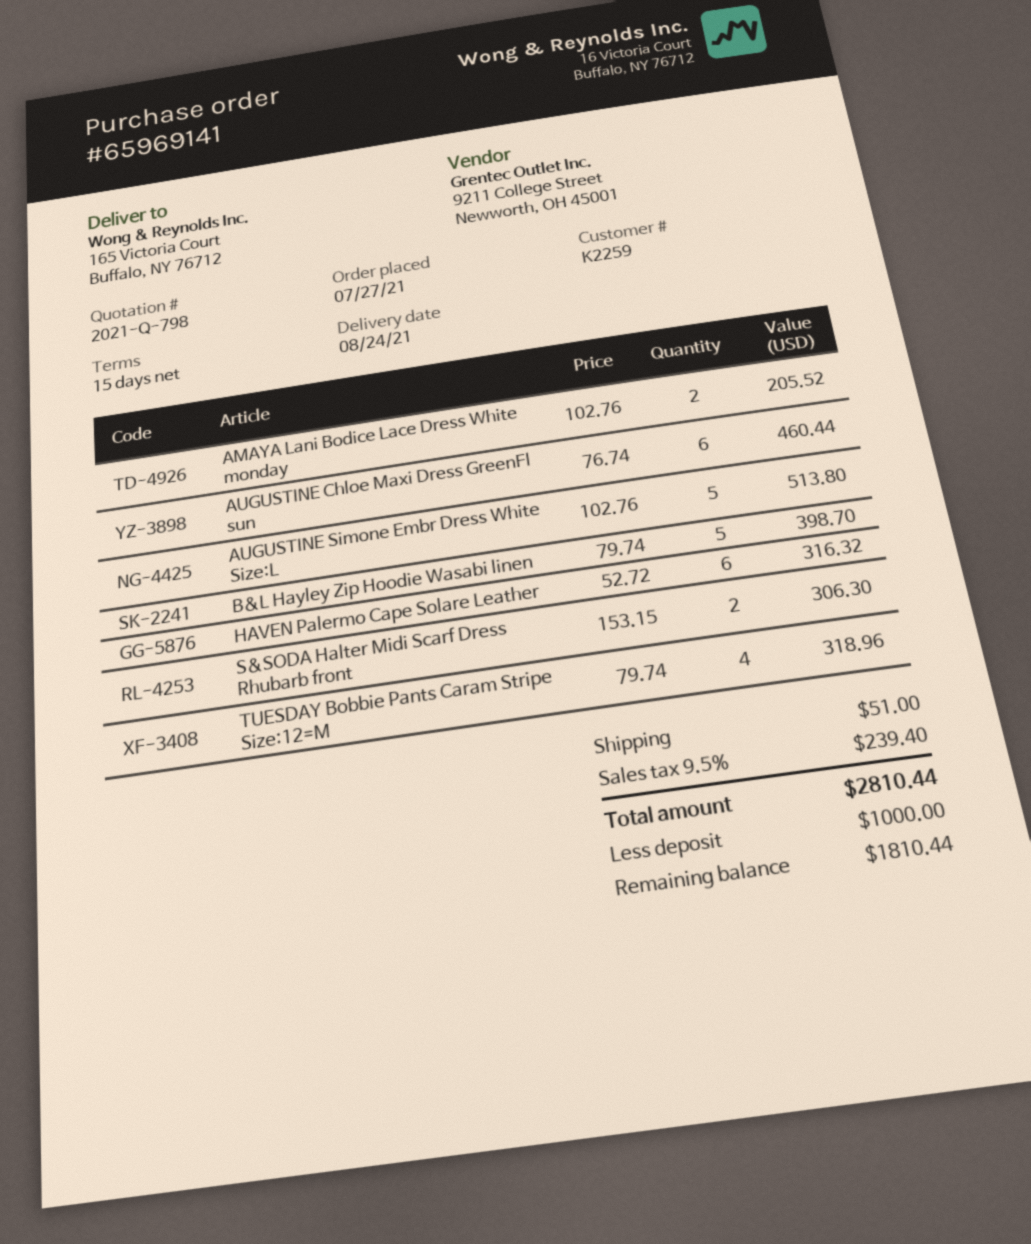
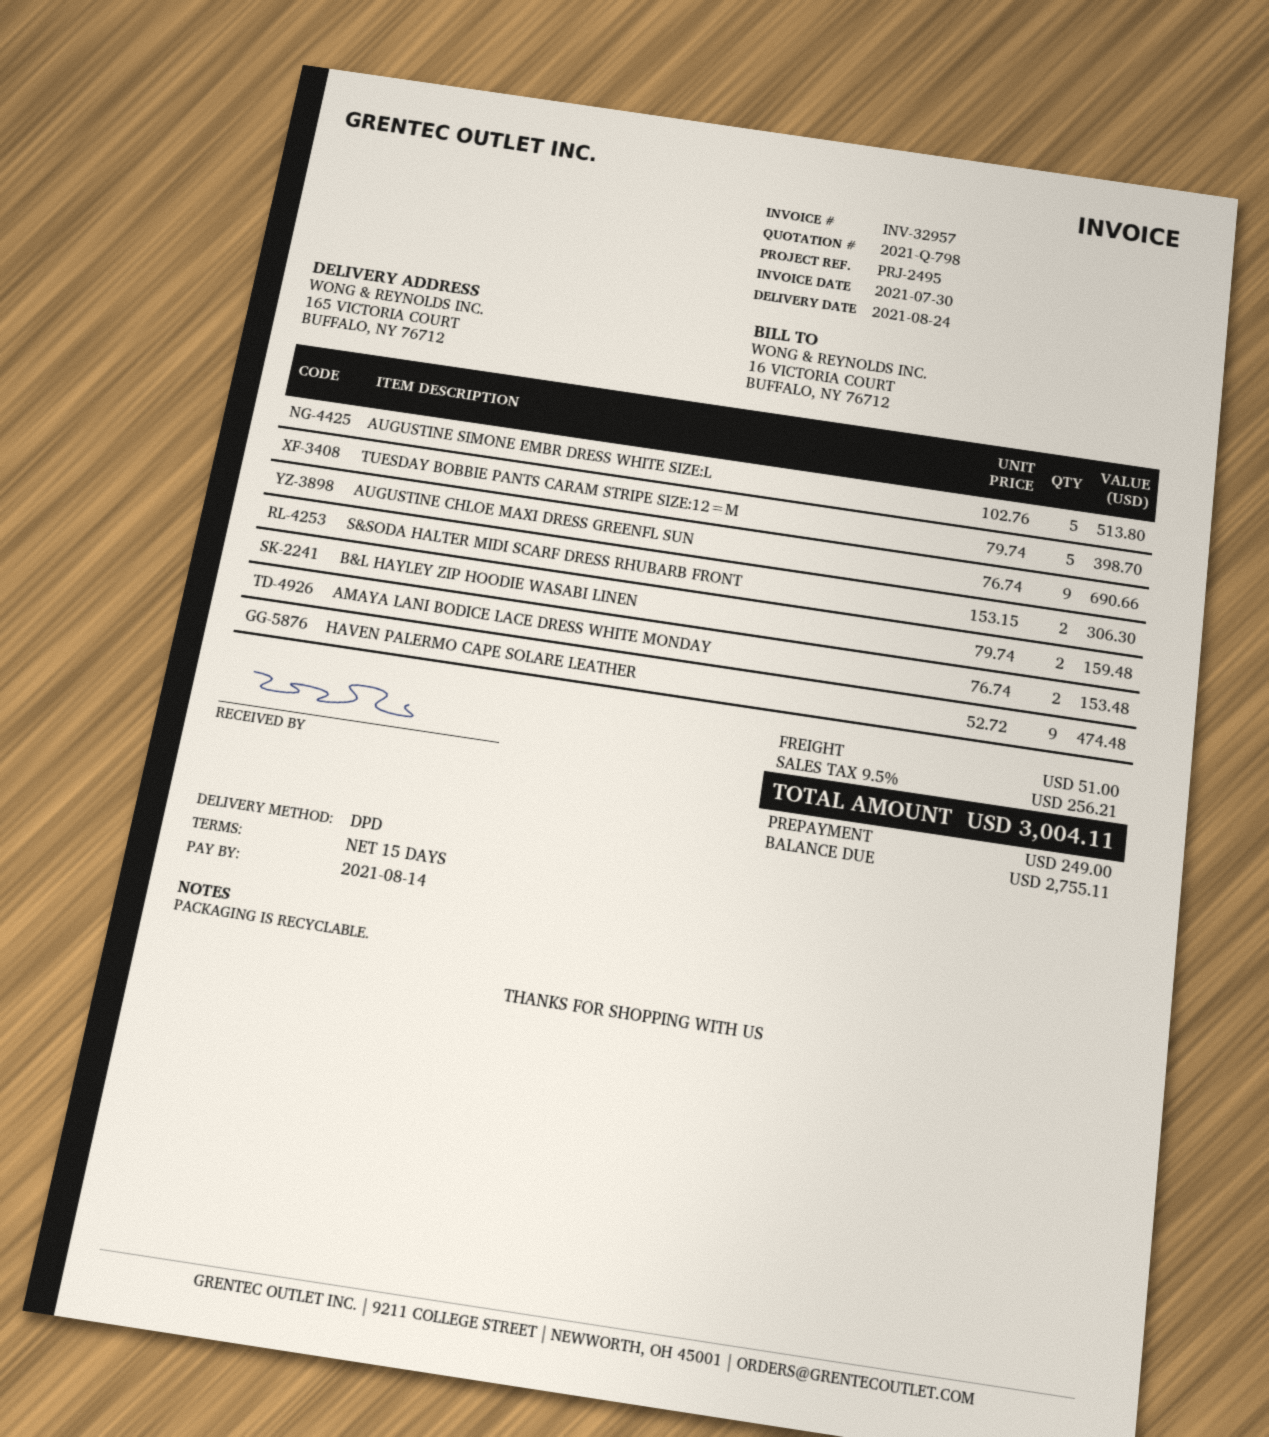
AMAYA Lani Bodice Lace Dress White monday: 2 x 102.76 = 205.52 -> 2 x 76.74 = 153.48
AUGUSTINE Chloe Maxi Dress GreenFl sun: 6 x 76.74 = 460.44 -> 9 x 76.74 = 690.66
B&L Hayley Zip Hoodie Wasabi linen: 5 x 79.74 = 398.70 -> 2 x 79.74 = 159.48
HAVEN Palermo Cape Solare Leather: 6 x 52.72 = 316.32 -> 9 x 52.72 = 474.48
TUESDAY Bobbie Pants Caram Stripe Size:12=M: 4 x 79.74 = 318.96 -> 5 x 79.74 = 398.70
tax: 9.5% = 239.40 -> 9.5% = 256.21
total: 2810.44 -> 3004.11
deposit: 1000.00 -> 249.00
balance: 1810.44 -> 2755.11

